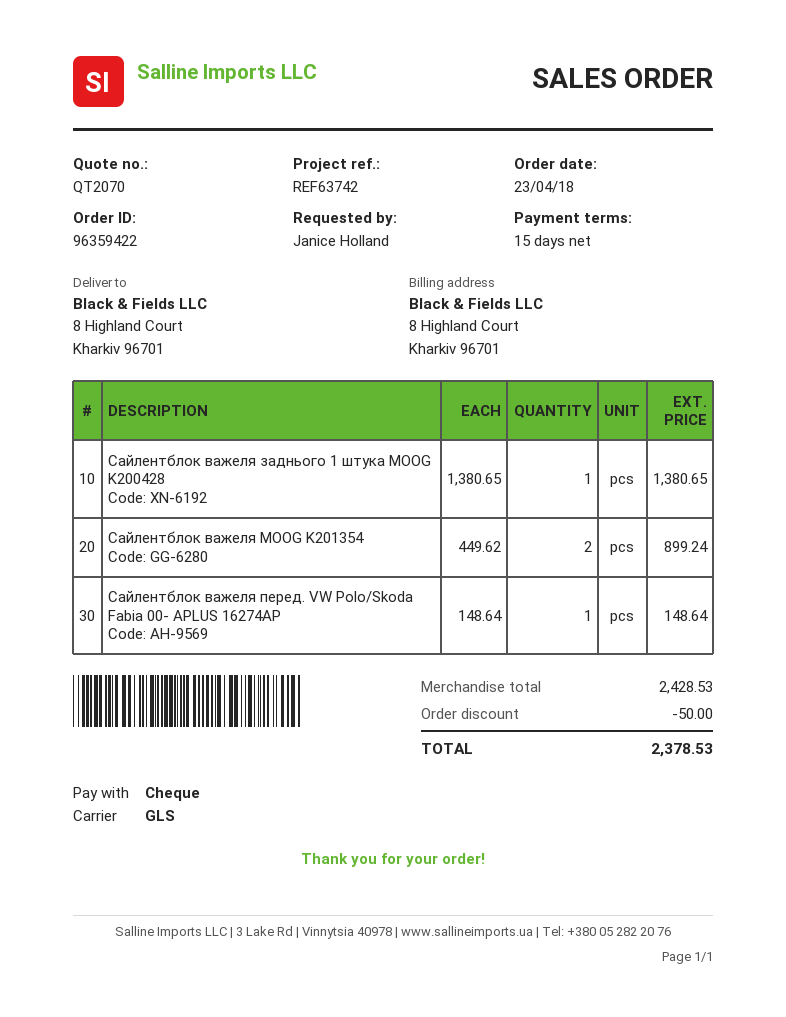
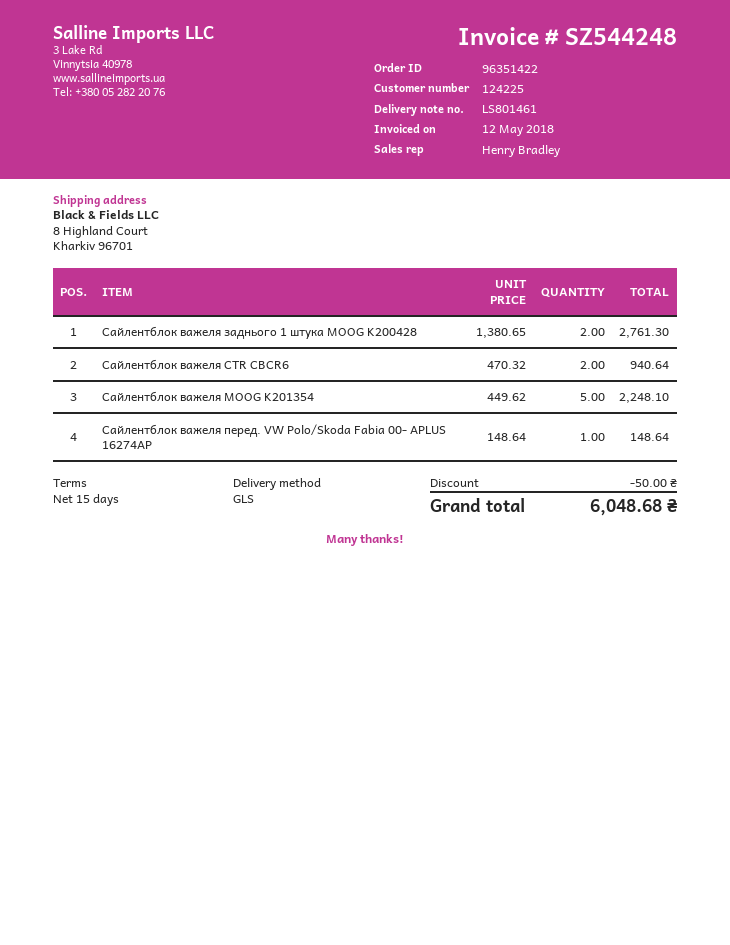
order number: 96359422 -> 96351422
Сайлентблок важеля заднього 1 штука MOOG K200428: 1 x 1380.65 = 1380.65 -> 2 x 1380.65 = 2761.30
Сайлентблок важеля MOOG K201354: 2 x 449.62 = 899.24 -> 5 x 449.62 = 2248.10
Сайлентблок важеля CTR CBCR6: none -> 2 x 470.32 = 940.64
total: 2378.53 -> 6048.68

